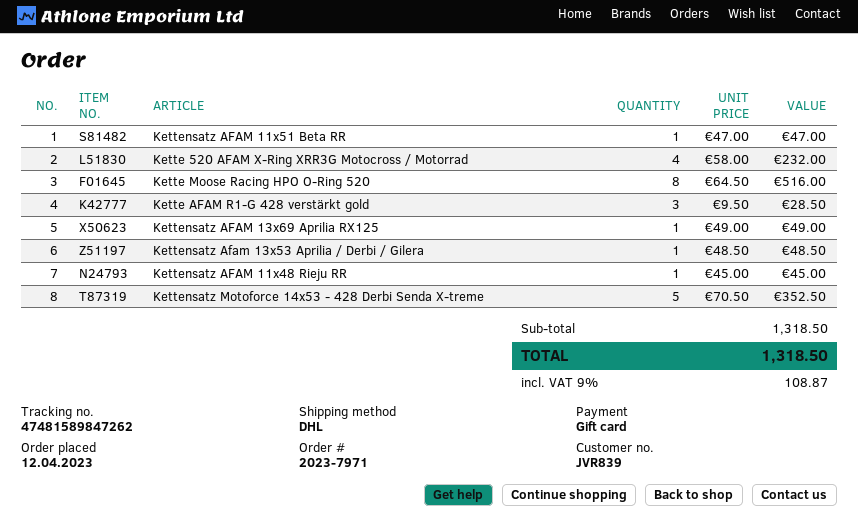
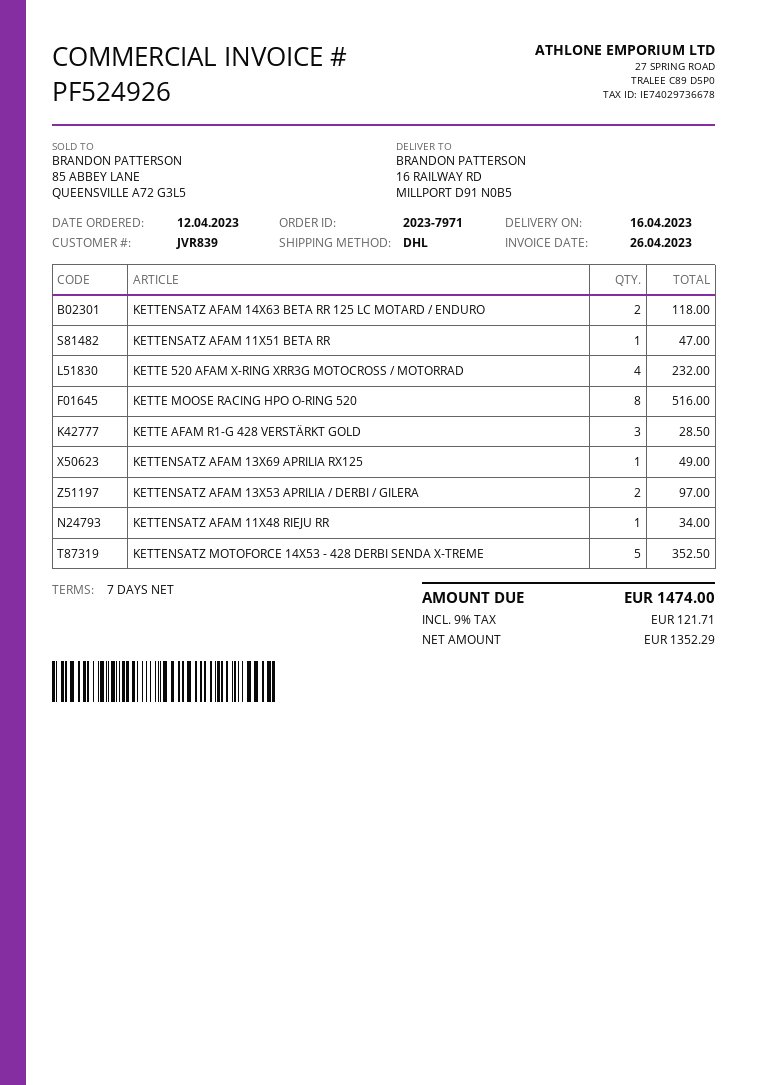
Kettensatz Afam 13x53 Aprilia / Derbi / Gilera: 1 for 48.50 -> 2 for 97.00
Kettensatz AFAM 11x48 Rieju RR: 1 for 45.00 -> 1 for 34.00
KETTENSATZ AFAM 14X63 BETA RR 125 LC MOTARD / ENDURO: none -> 2 for 118.00
tax: 9% = 108.87 -> 9% = 121.71
total: 1318.50 -> 1474.00

